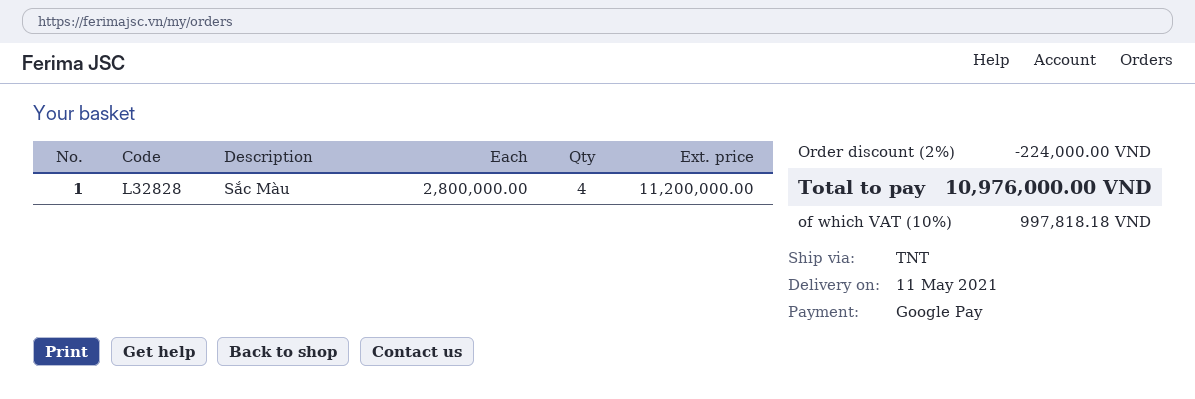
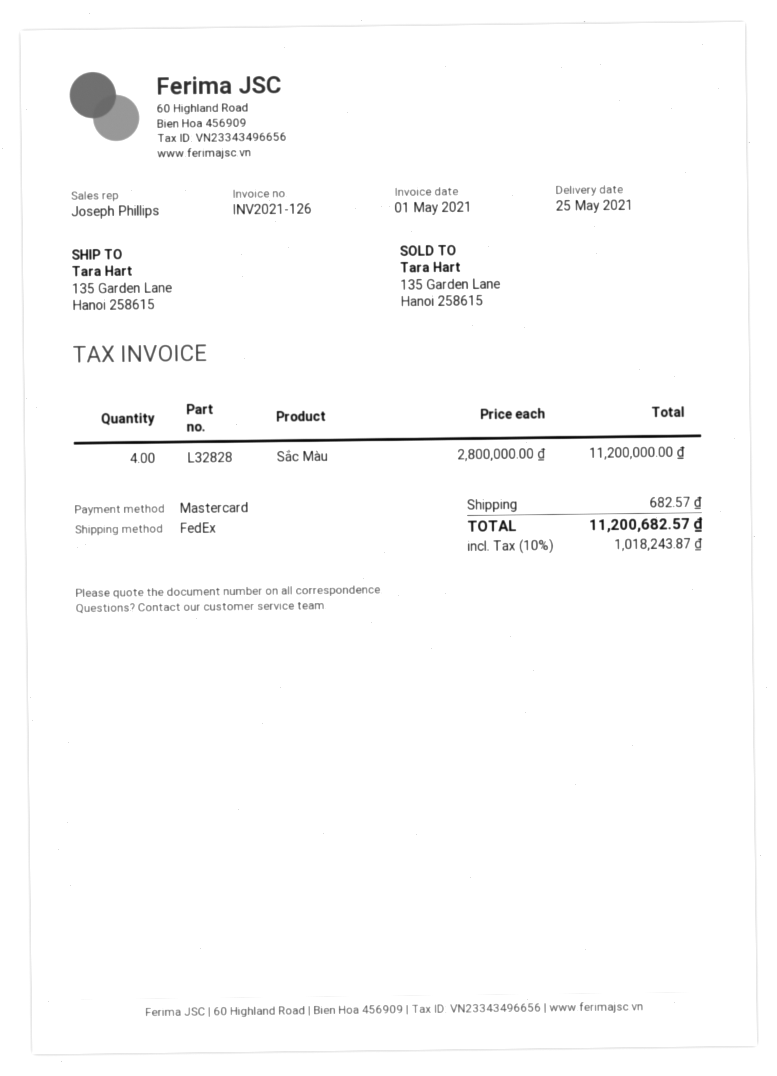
delivery date: 2021-05-11 -> 2021-05-25
payment method: Google Pay -> Mastercard
shipping method: TNT -> FedEx
discount: 2% = 224000.00 -> none
shipping: none -> 682.57
tax: 10% = 997818.18 -> 10% = 1018243.87
total: 10976000.00 -> 11200682.57

